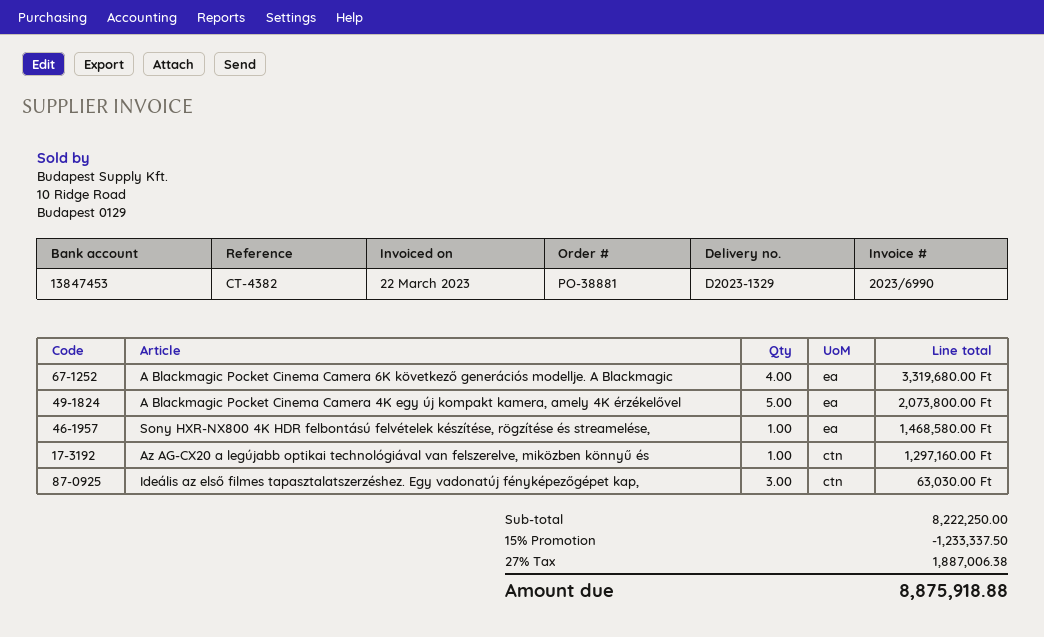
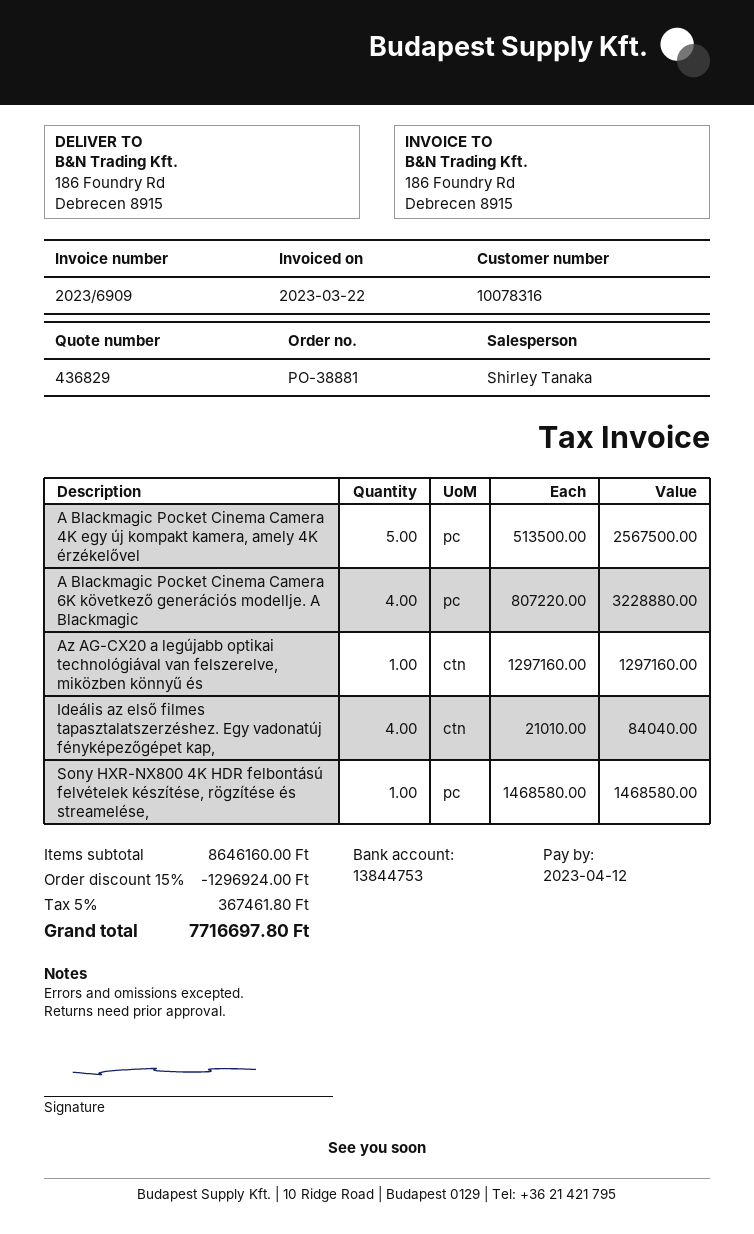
invoice number: 2023/6990 -> 2023/6909
bank account: 13847453 -> 13844753
A Blackmagic Pocket Cinema Camera 6K következő generációs modellje. A Blackmagic: 4 for 3319680.00 -> 4 for 3228880.00
A Blackmagic Pocket Cinema Camera 4K egy új kompakt kamera, amely 4K érzékelővel: 5 for 2073800.00 -> 5 for 2567500.00
Ideális az első filmes tapasztalatszerzéshez. Egy vadonatúj fényképezőgépet kap,: 3 for 63030.00 -> 4 for 84040.00
subtotal: 8222250.00 -> 8646160.00
discount: 15% = 1233337.50 -> 15% = 1296924.00
tax: 27% = 1887006.38 -> 5% = 367461.80
total: 8875918.88 -> 7716697.80

